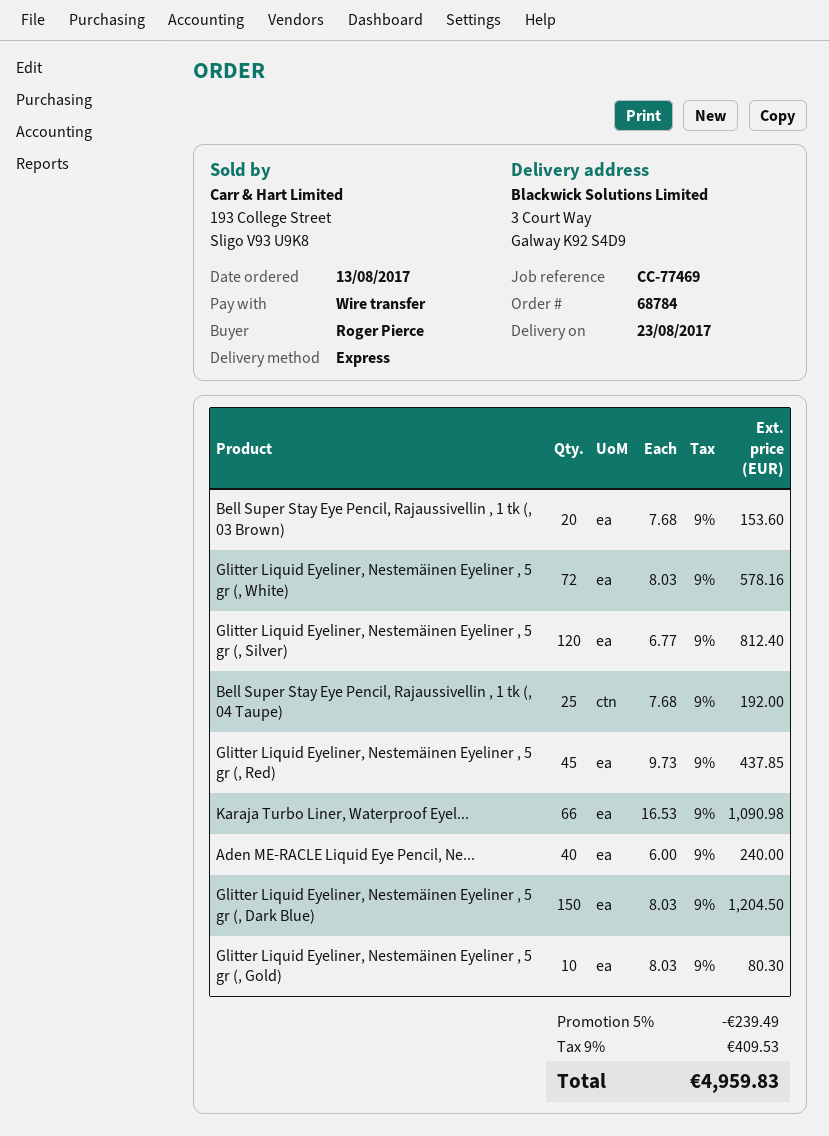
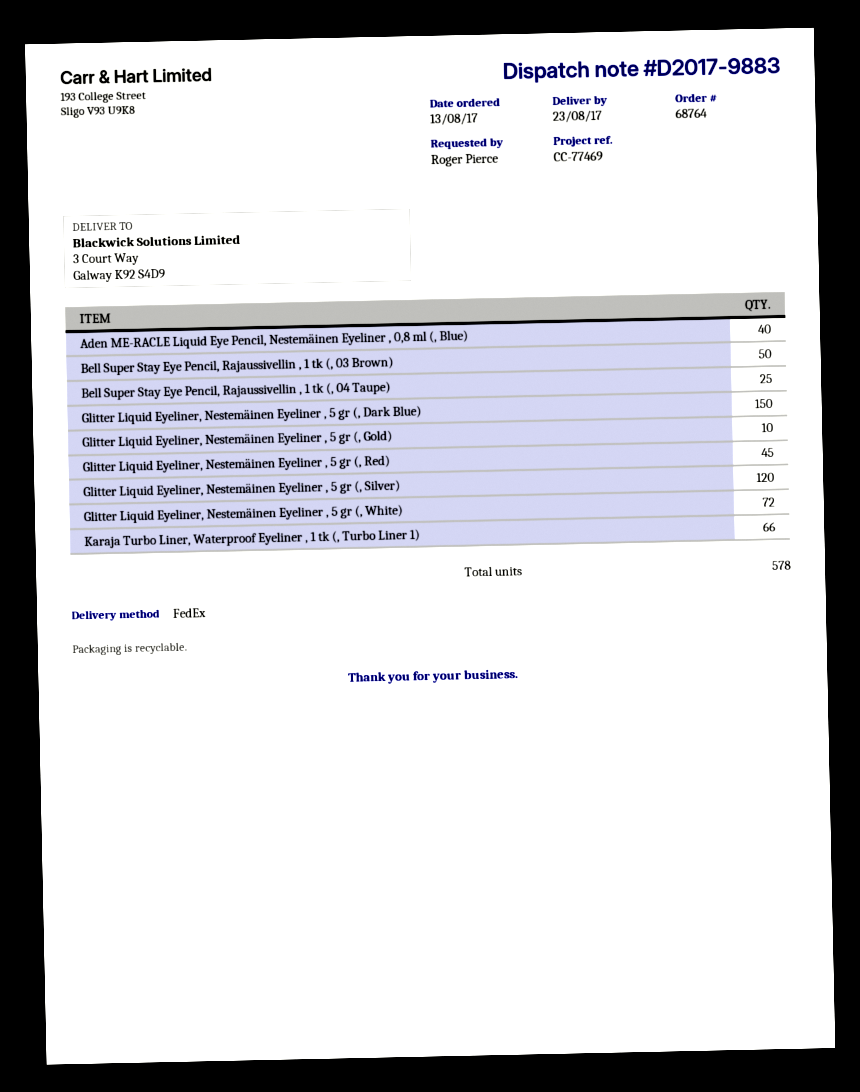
order number: 68784 -> 68764
shipping method: express -> FedEx
Bell Super Stay Eye Pencil, Rajaussivellin , 1 tk (, 03 Brown): 20 -> 50

